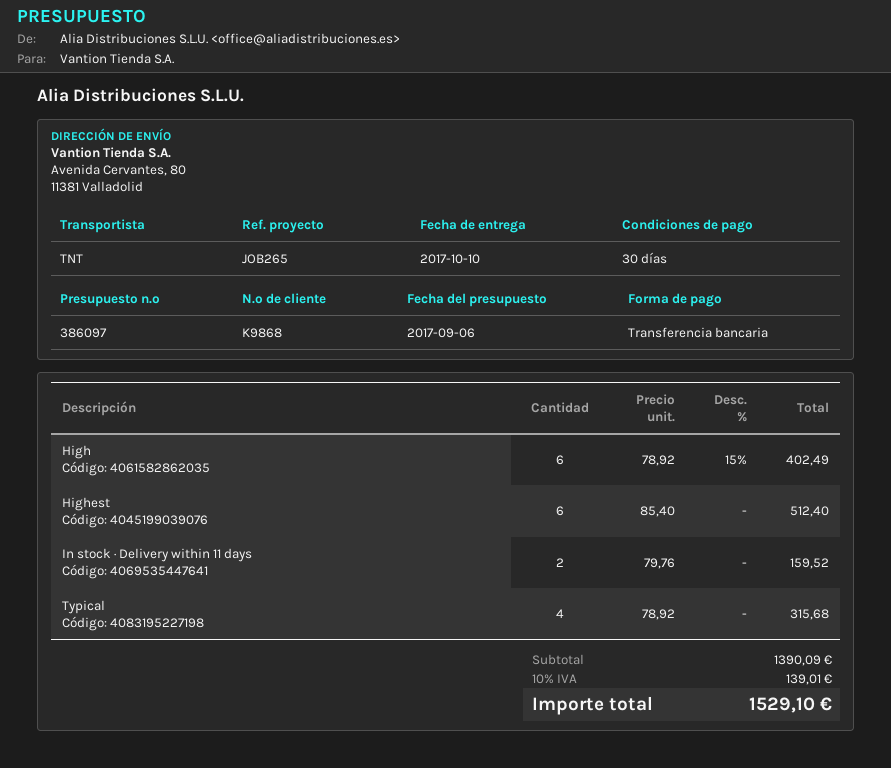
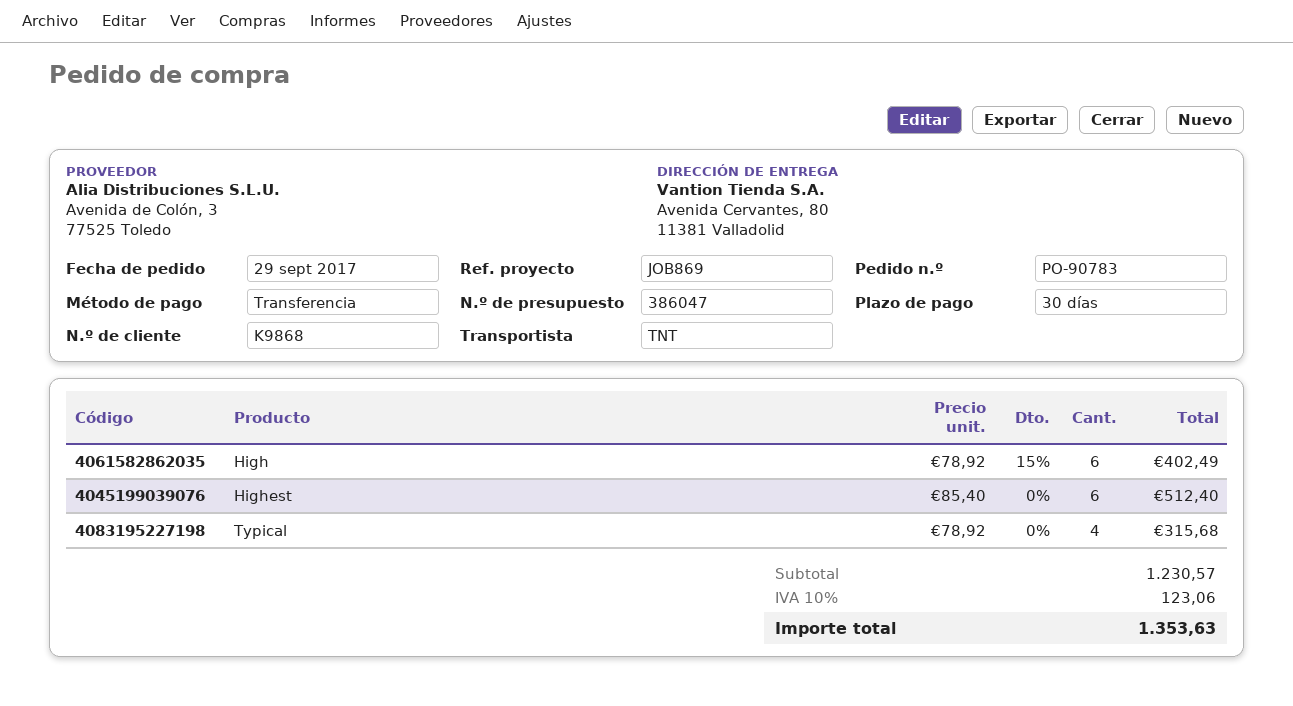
quote number: 386097 -> 386047
reference: JOB265 -> JOB869
In stock · Delivery within 11 days: 2 x 79.76 = 159.52 -> none
subtotal: 1390.09 -> 1230.57
tax: 10% = 139.01 -> 10% = 123.06
total: 1529.10 -> 1353.63

